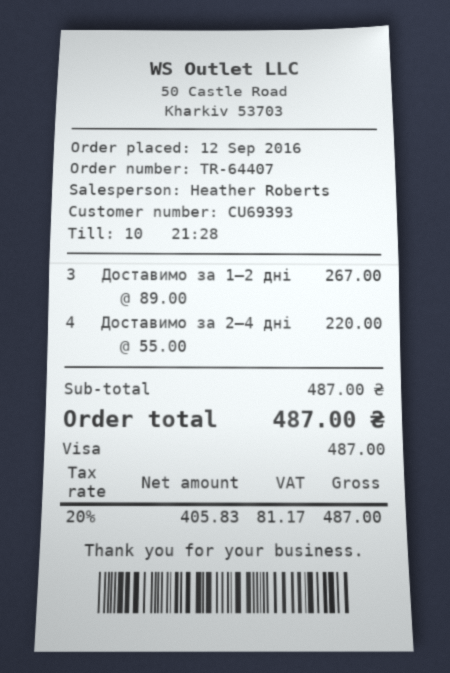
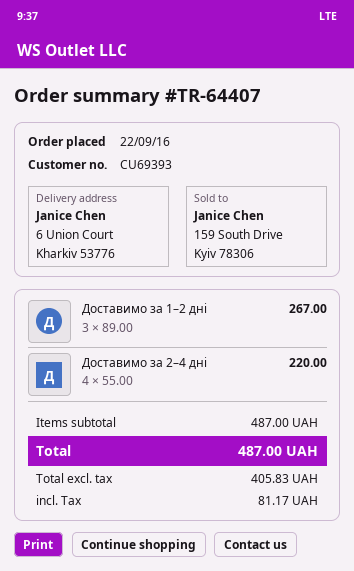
order date: 2016-09-12 -> 2016-09-22

